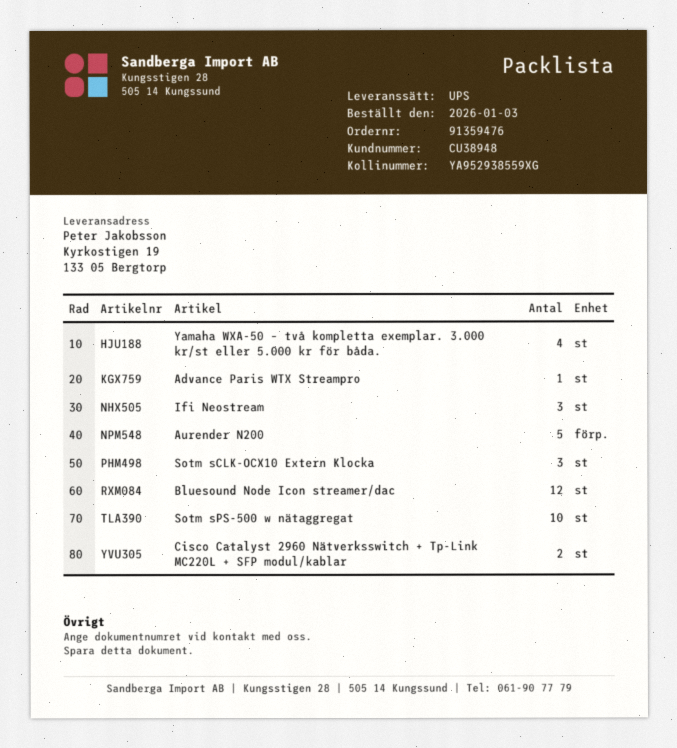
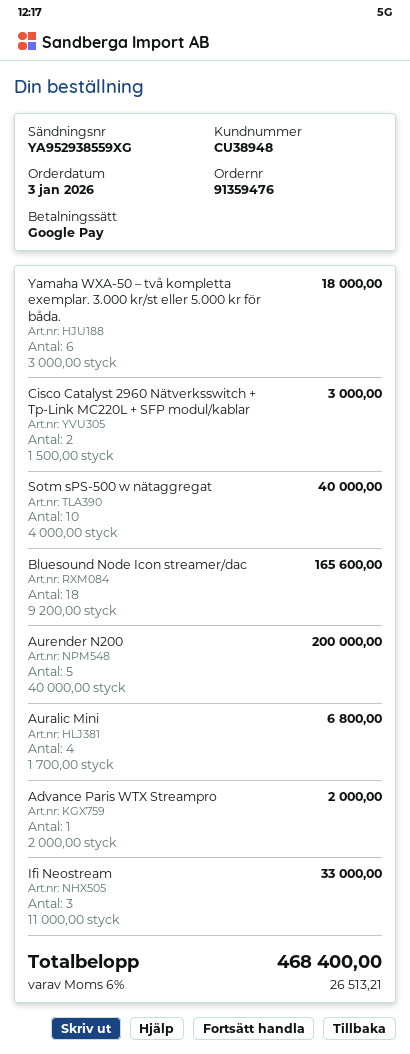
Yamaha WXA-50 – två kompletta exemplar. 3.000 kr/st eller 5.000 kr för båda.: 4 -> 6
Sotm sCLK-OCX10 Extern Klocka: 3 -> none
Bluesound Node Icon streamer/dac: 12 -> 18
Auralic Mini: none -> 4

